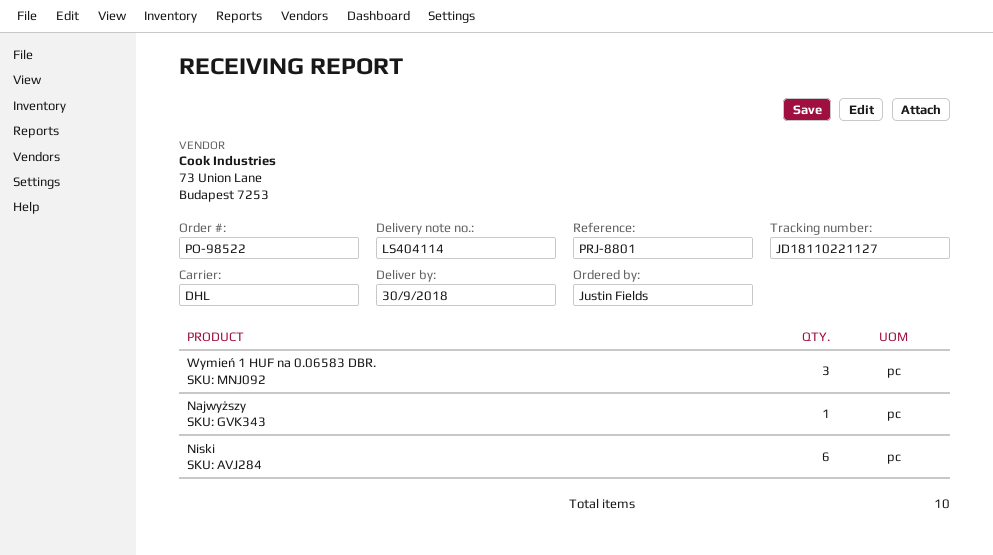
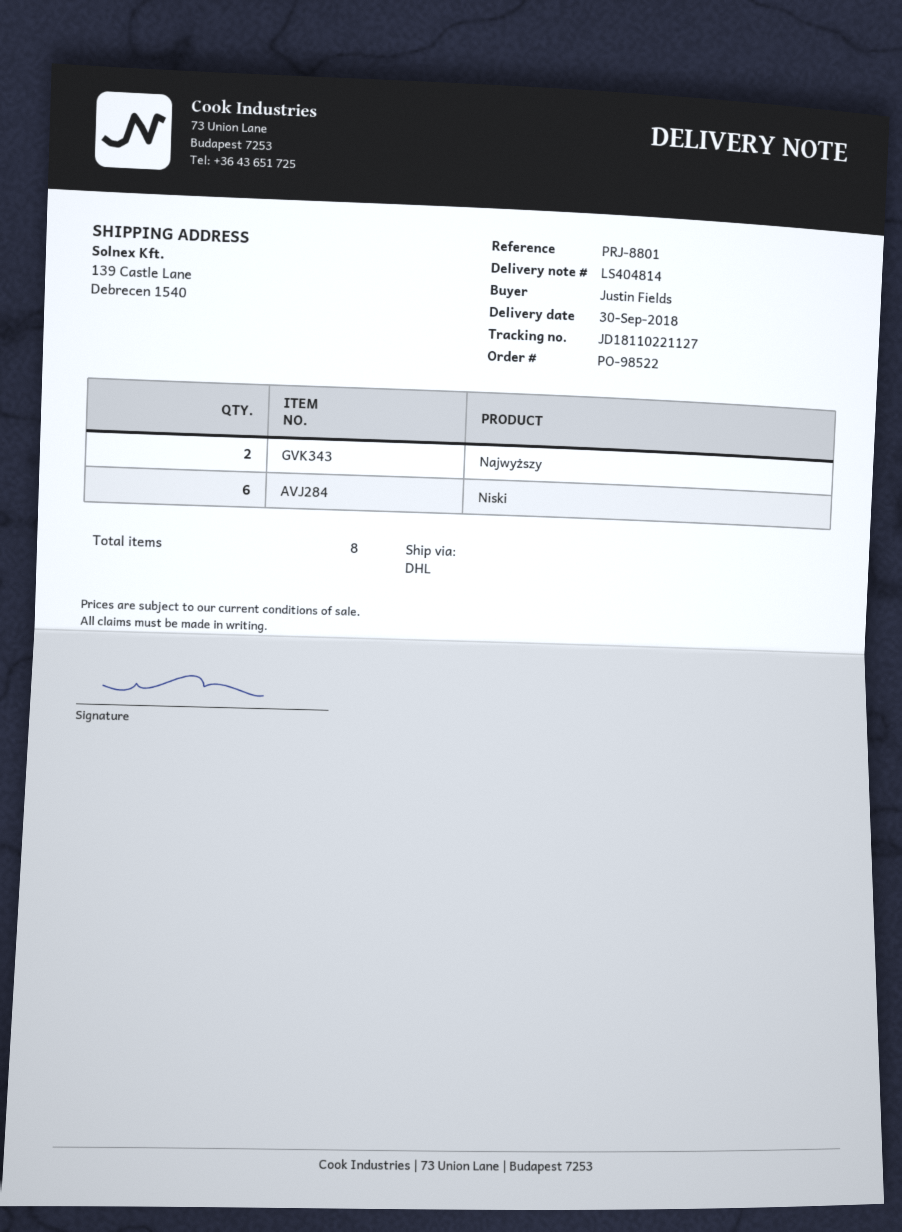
delivery note number: LS404114 -> LS404814
Wymień 1 HUF na 0.06583 DBR.: 3 -> none
Najwyższy: 1 -> 2
total quantity: 10 -> 8

